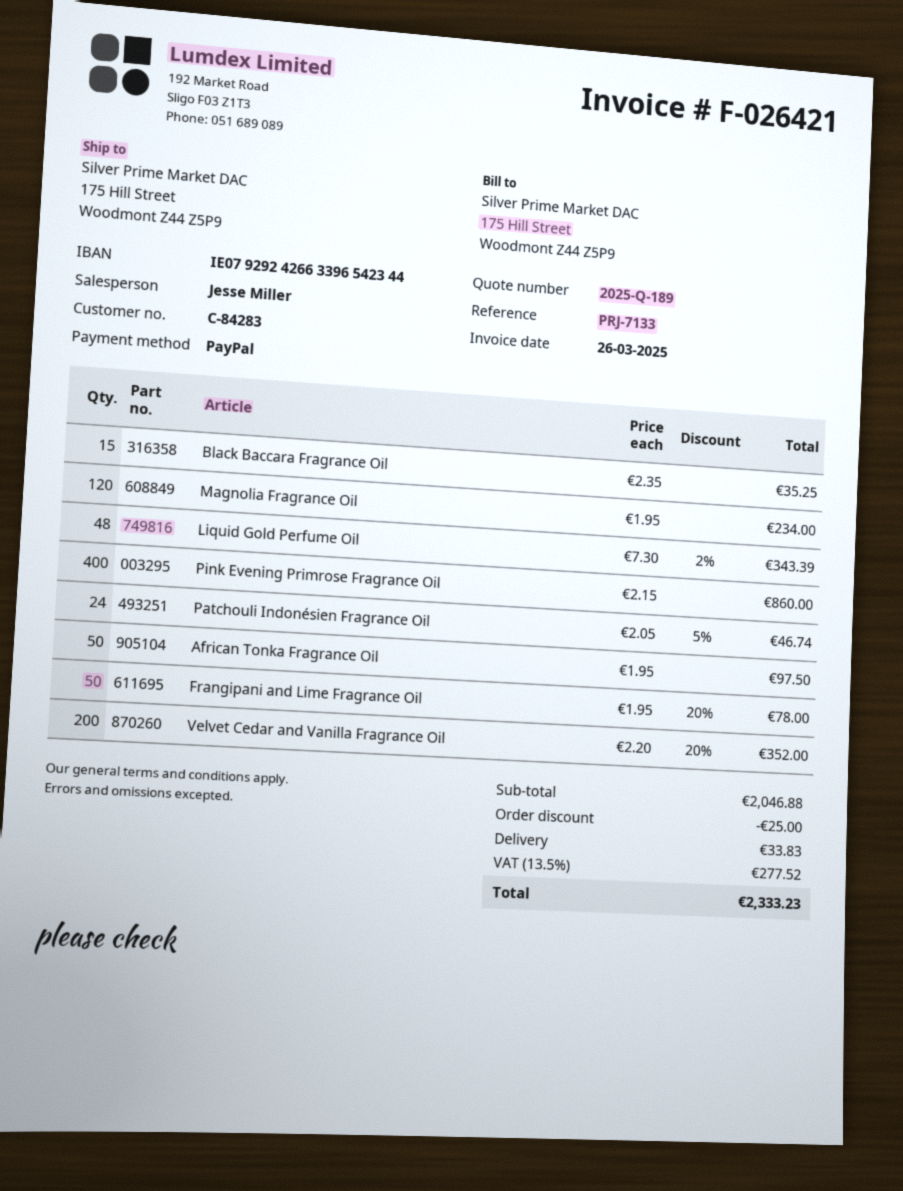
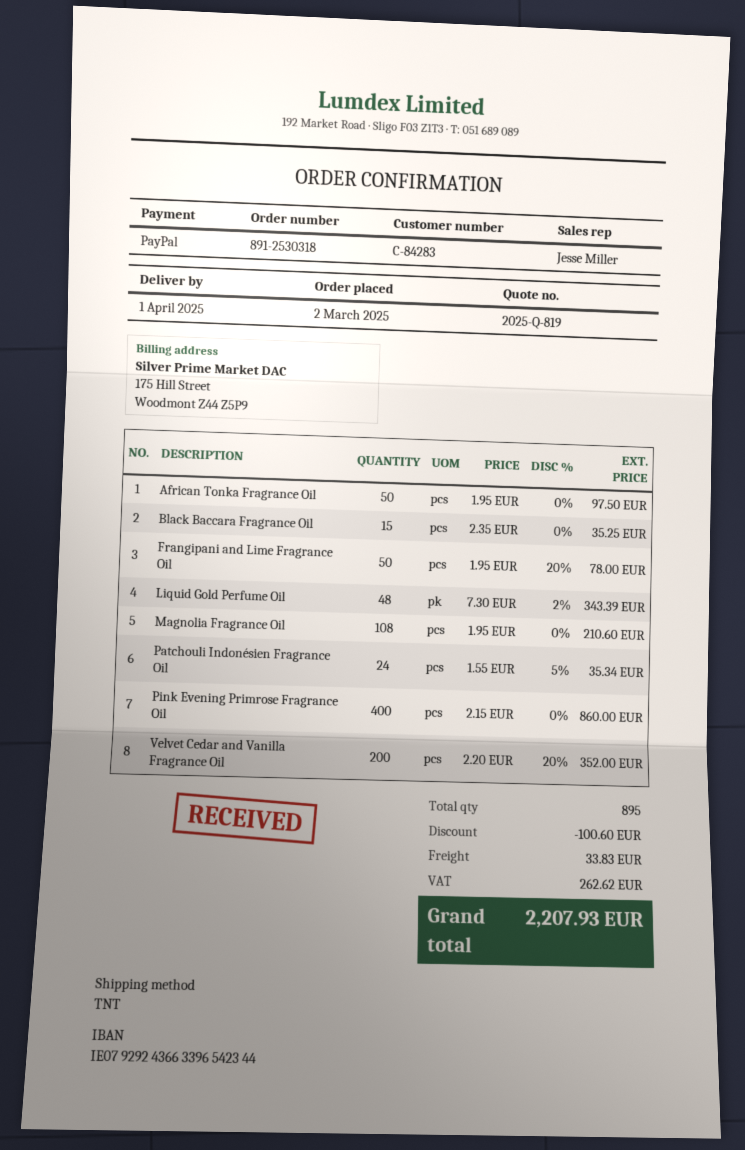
quote number: 2025-Q-189 -> 2025-Q-819
bank account: IE07929242663396542344 -> IE07929243663396542344
Magnolia Fragrance Oil: 120 x 1.95 = 234.00 -> 108 x 1.95 = 210.60
Patchouli Indonésien Fragrance Oil: 24 x 2.05 - 5% = 46.74 -> 24 x 1.55 - 5% = 35.34
discount: 25.00 -> 100.60
tax: 277.52 -> 262.62
total: 2333.23 -> 2207.93

